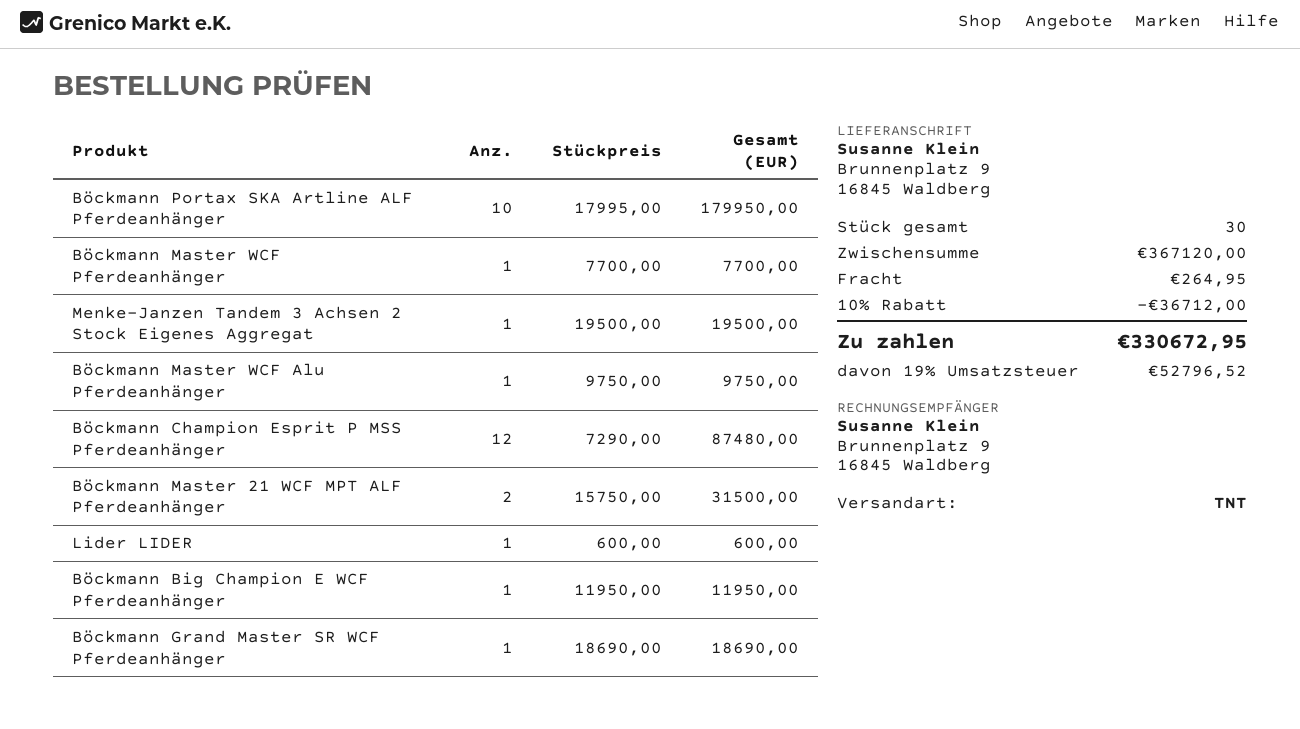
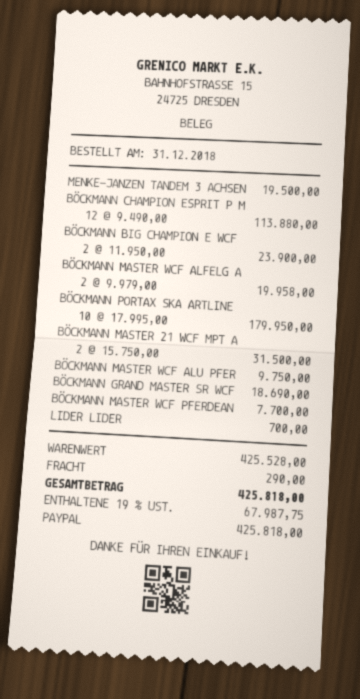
Böckmann Champion Esprit P MSS Pferdeanhänger: 12 x 7290.00 = 87480.00 -> 12 x 9490.00 = 113880.00
Lider LIDER: 1 x 600.00 = 600.00 -> 1 x 700.00 = 700.00
Böckmann Big Champion E WCF Pferdeanhänger: 1 x 11950.00 = 11950.00 -> 2 x 11950.00 = 23900.00
BÖCKMANN MASTER WCF ALFELG A: none -> 2 x 9979.00 = 19958.00
subtotal: 367120.00 -> 425528.00
discount: 10% = 36712.00 -> none
shipping: 264.95 -> 290.00
tax: 19% = 52796.52 -> 19% = 67987.75
total: 330672.95 -> 425818.00

